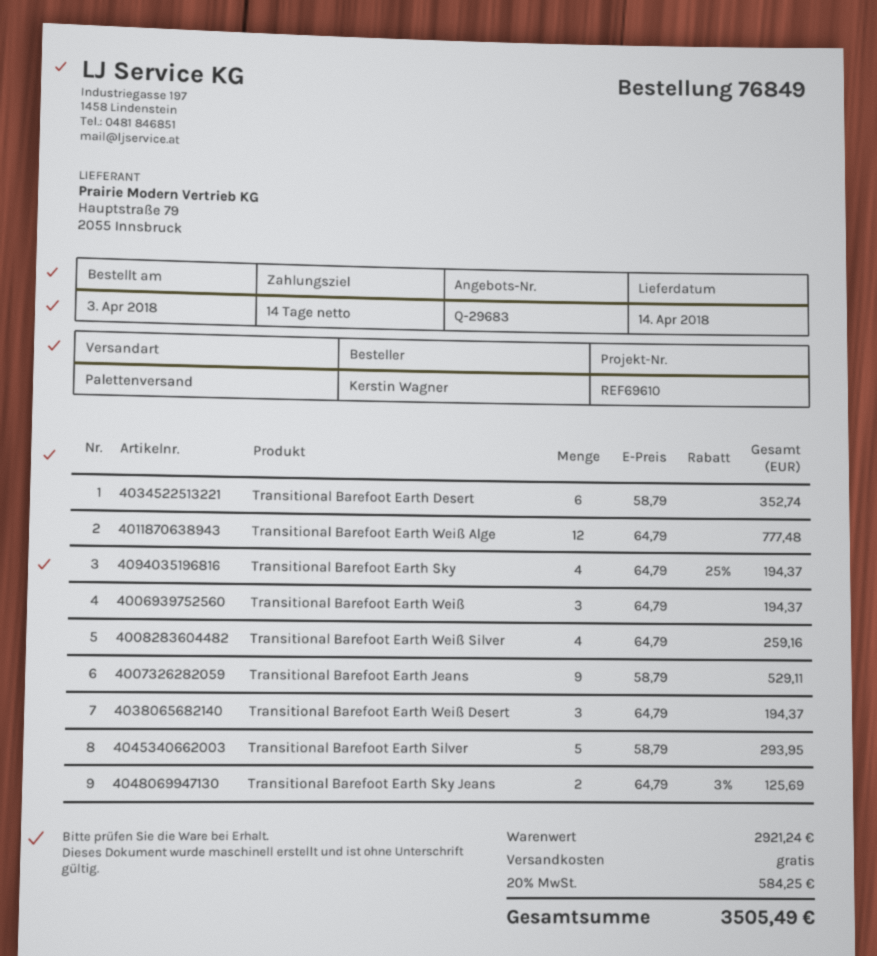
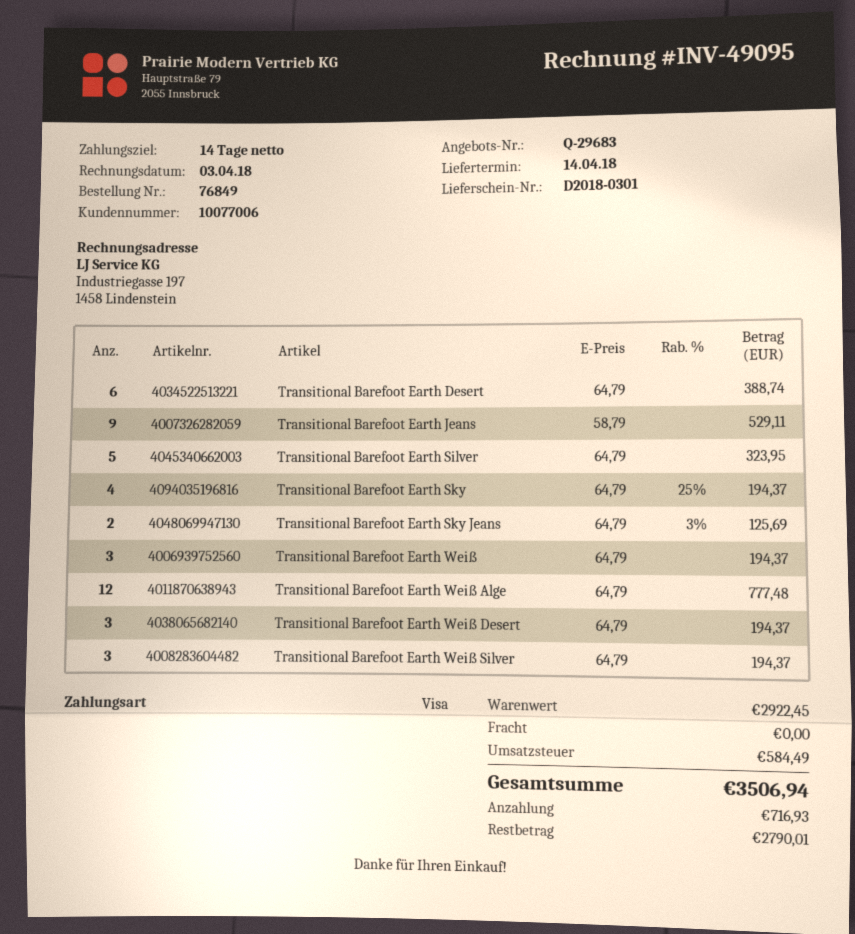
Transitional Barefoot Earth Desert: 6 x 58.79 = 352.74 -> 6 x 64.79 = 388.74
Transitional Barefoot Earth Weiß Silver: 4 x 64.79 = 259.16 -> 3 x 64.79 = 194.37
Transitional Barefoot Earth Silver: 5 x 58.79 = 293.95 -> 5 x 64.79 = 323.95
subtotal: 2921.24 -> 2922.45
tax: 584.25 -> 584.49
total: 3505.49 -> 3506.94

